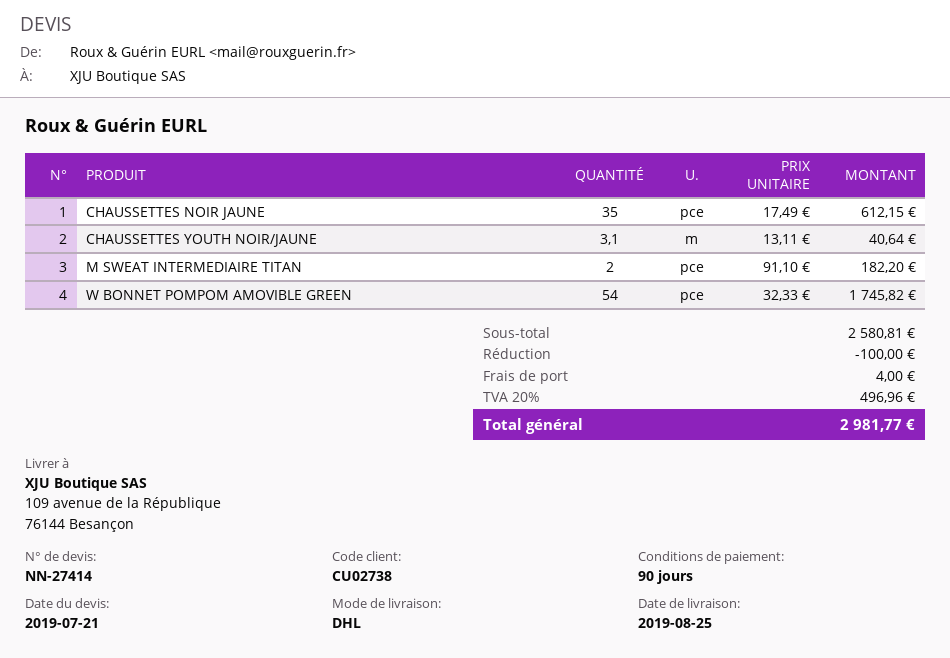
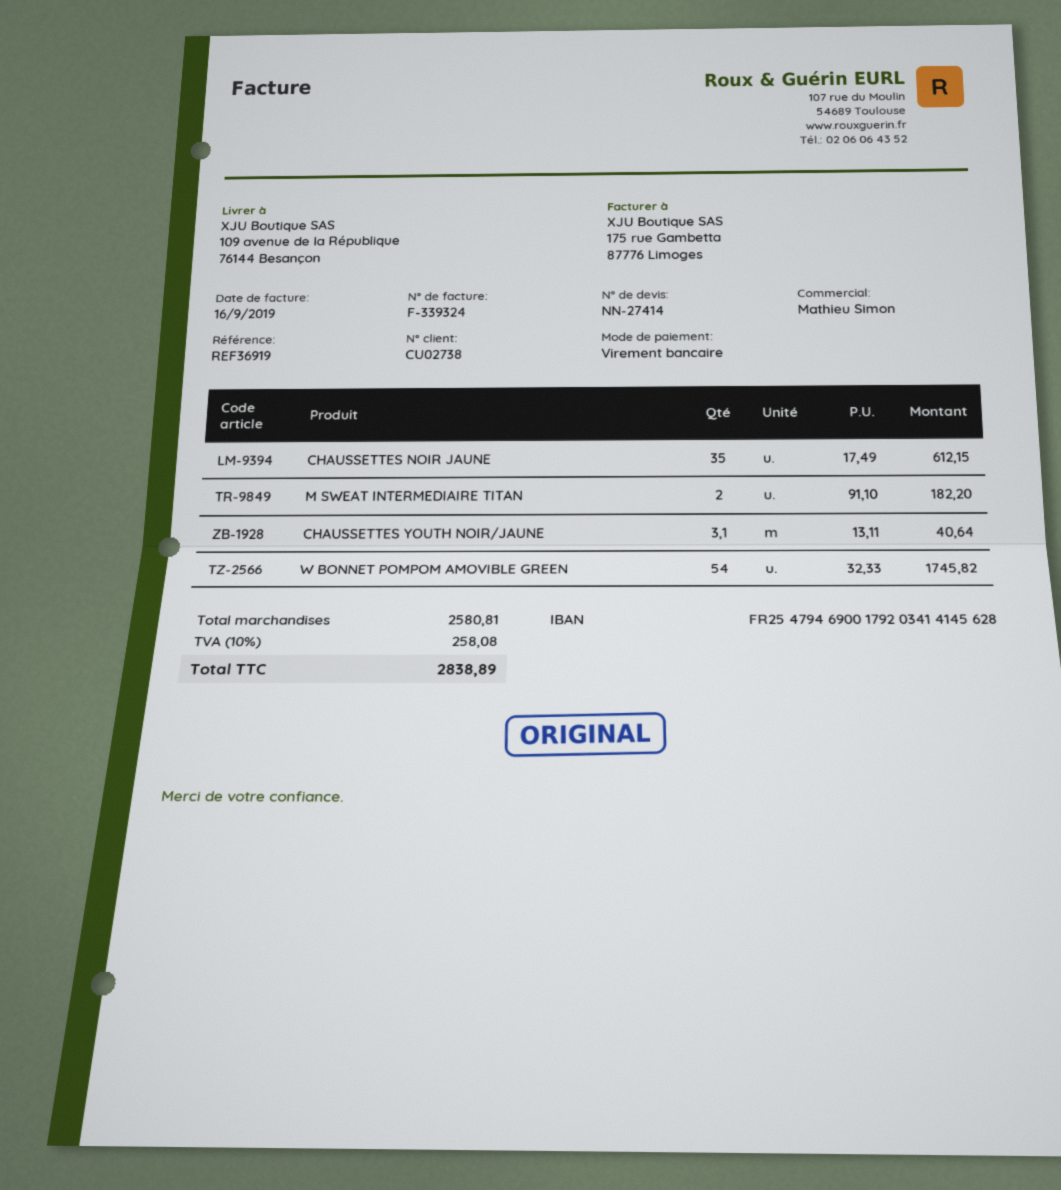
discount: 100.00 -> none
shipping: 4.00 -> none
tax: 20% = 496.96 -> 10% = 258.08
total: 2981.77 -> 2838.89

